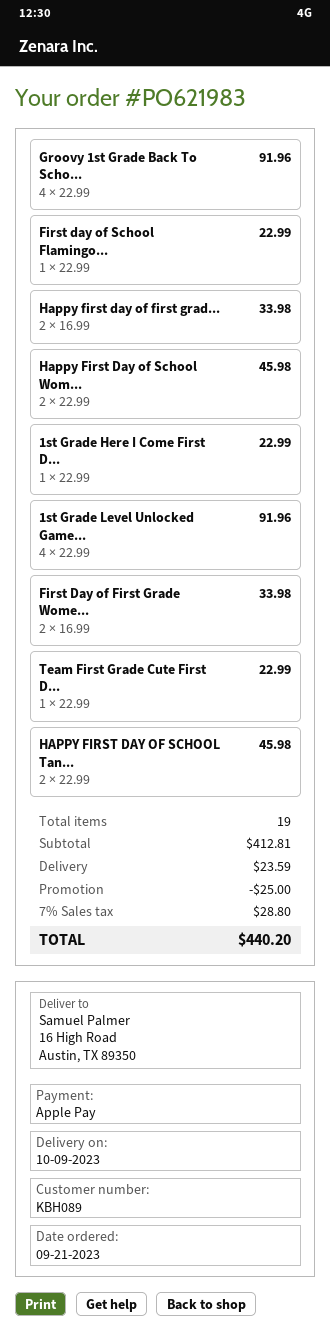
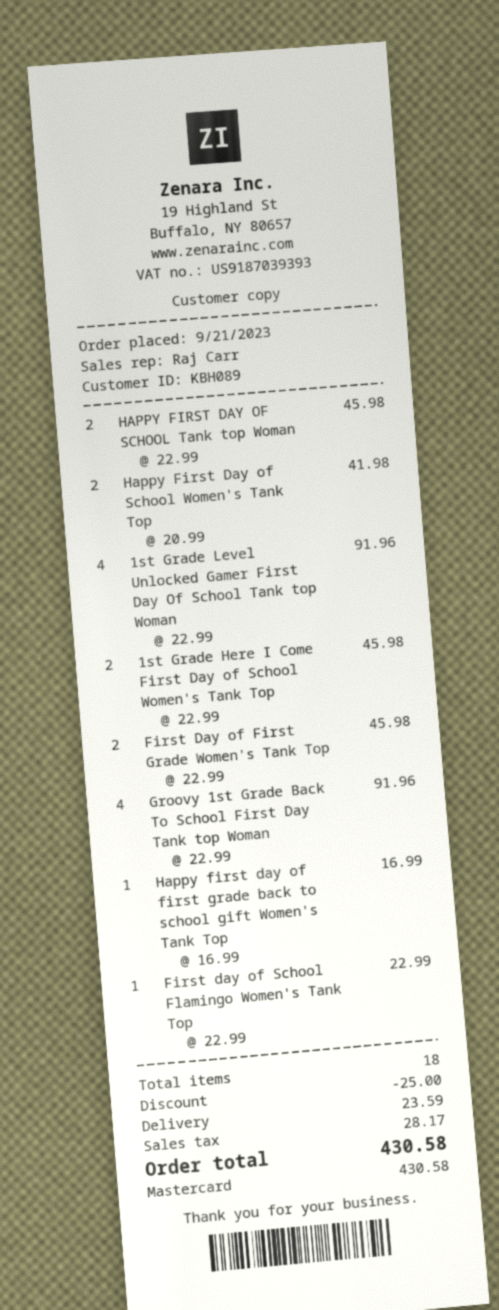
payment method: Apple Pay -> Mastercard
Happy first day of first grad...: 2 x 16.99 = 33.98 -> 1 x 16.99 = 16.99
Happy First Day of School Wom...: 2 x 22.99 = 45.98 -> 2 x 20.99 = 41.98
1st Grade Here I Come First D...: 1 x 22.99 = 22.99 -> 2 x 22.99 = 45.98
First Day of First Grade Wome...: 2 x 16.99 = 33.98 -> 2 x 22.99 = 45.98
Team First Grade Cute First D...: 1 x 22.99 = 22.99 -> none
total quantity: 19 -> 18
tax: 28.80 -> 28.17
total: 440.20 -> 430.58

